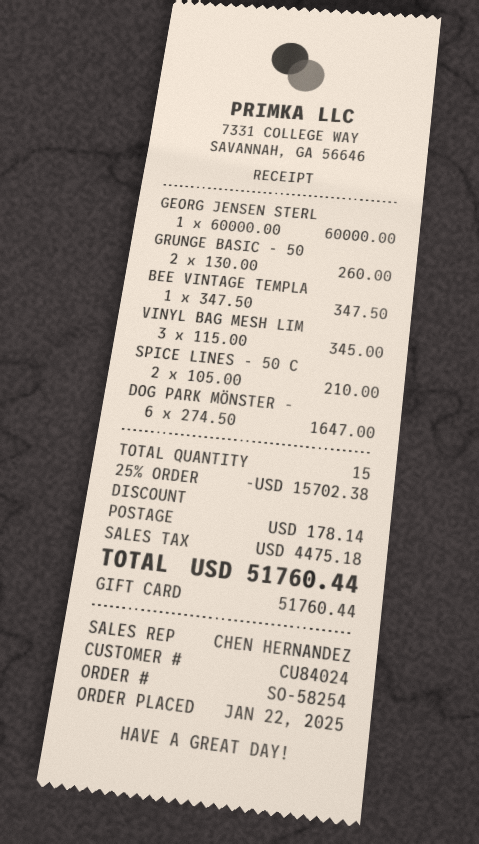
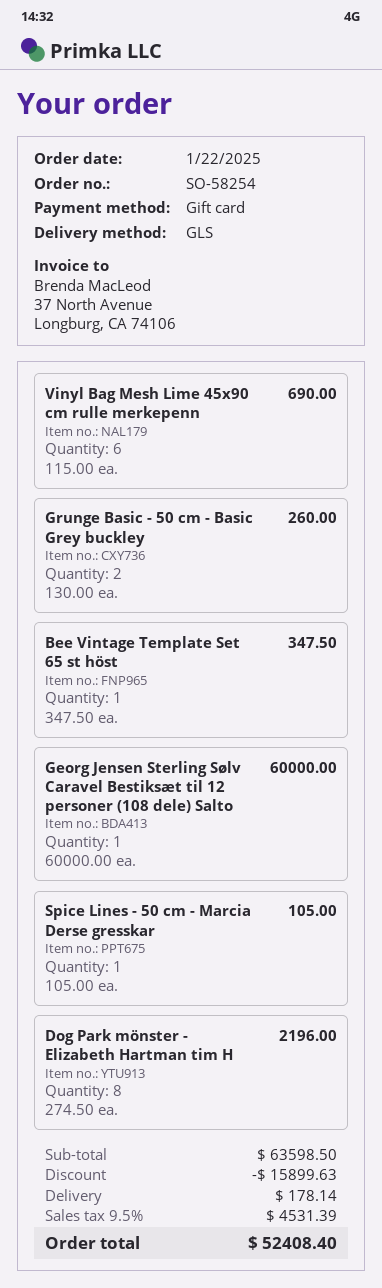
VINYL BAG MESH LIM: 3 x 115.00 = 345.00 -> 6 x 115.00 = 690.00
SPICE LINES - 50 C: 2 x 105.00 = 210.00 -> 1 x 105.00 = 105.00
DOG PARK MÖNSTER -: 6 x 274.50 = 1647.00 -> 8 x 274.50 = 2196.00
discount: 15702.38 -> 15899.63
tax: 4475.18 -> 4531.39
total: 51760.44 -> 52408.40

